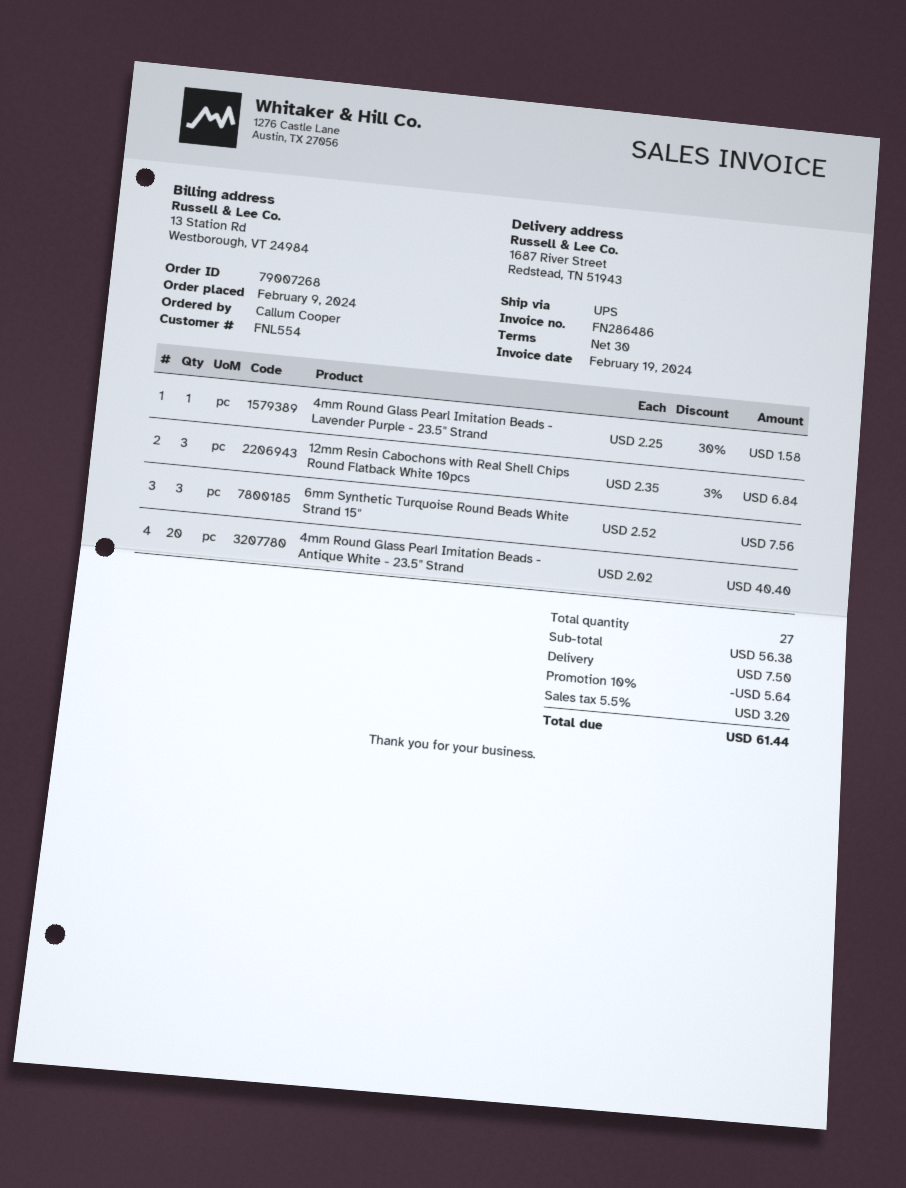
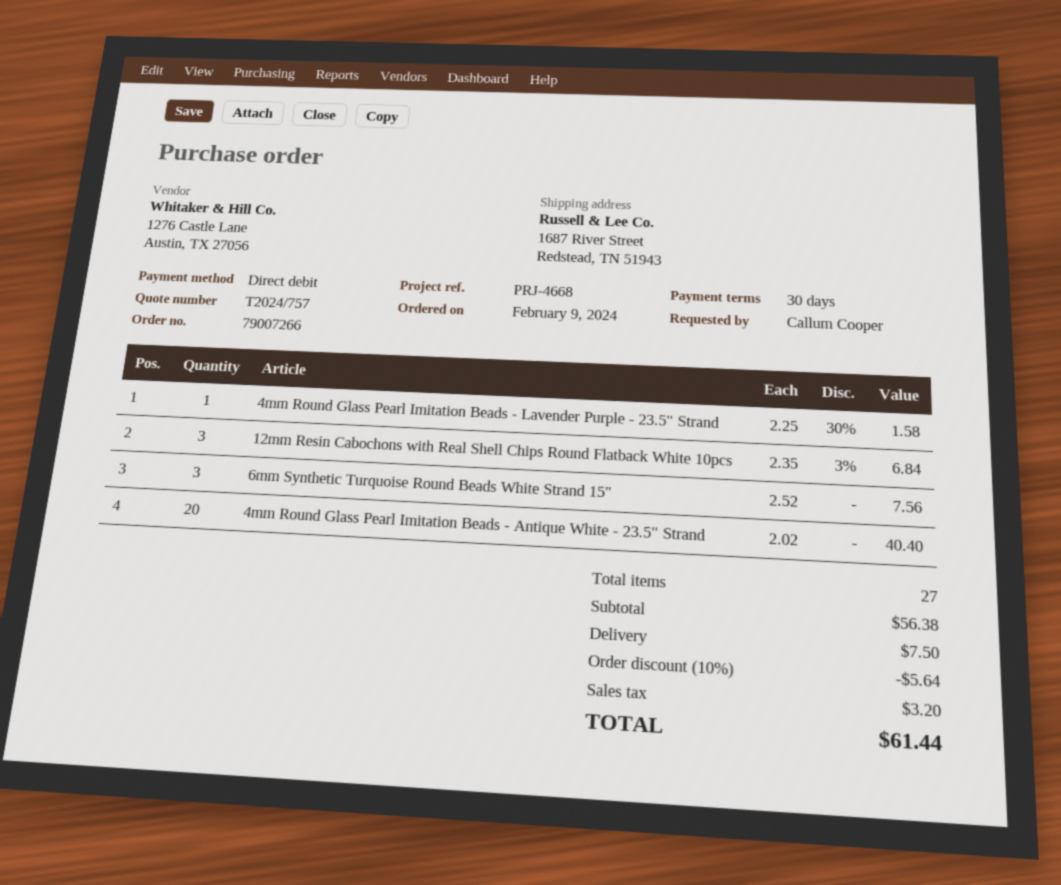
order number: 79007268 -> 79007266

